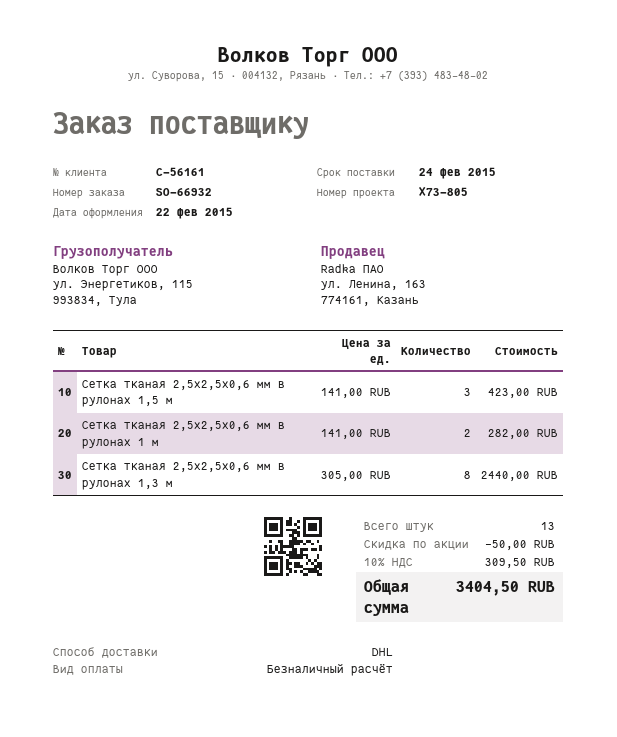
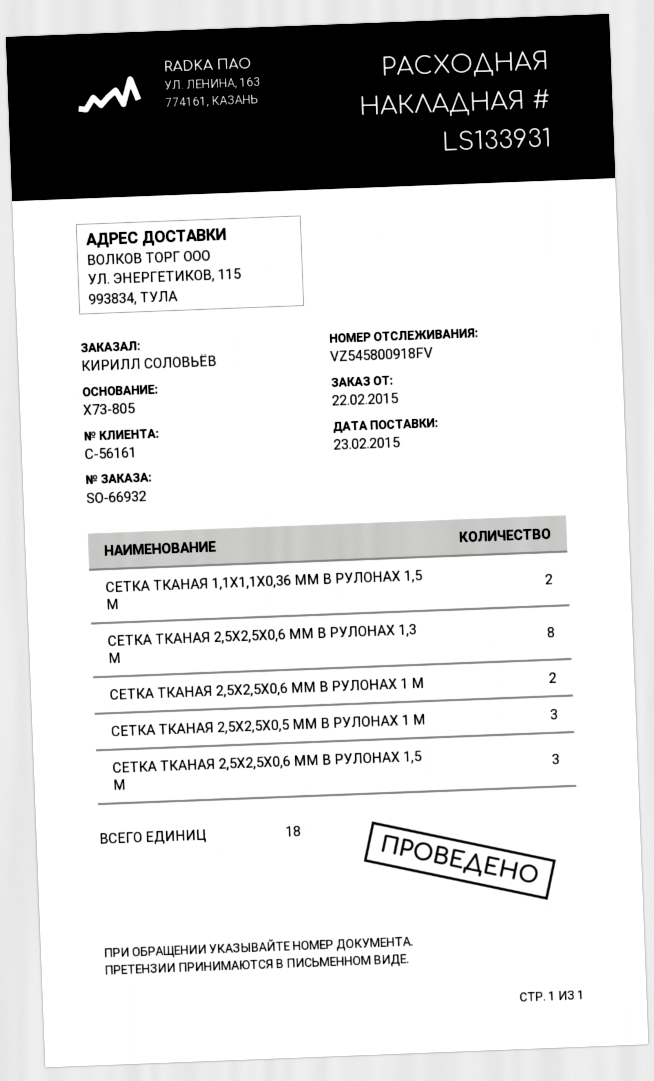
delivery date: 2015-02-24 -> 2015-02-23
СЕТКА ТКАНАЯ 1,1Х1,1Х0,36 ММ В РУЛОНАХ 1,5 М: none -> 2
СЕТКА ТКАНАЯ 2,5Х2,5Х0,5 ММ В РУЛОНАХ 1 М: none -> 3
total quantity: 13 -> 18

